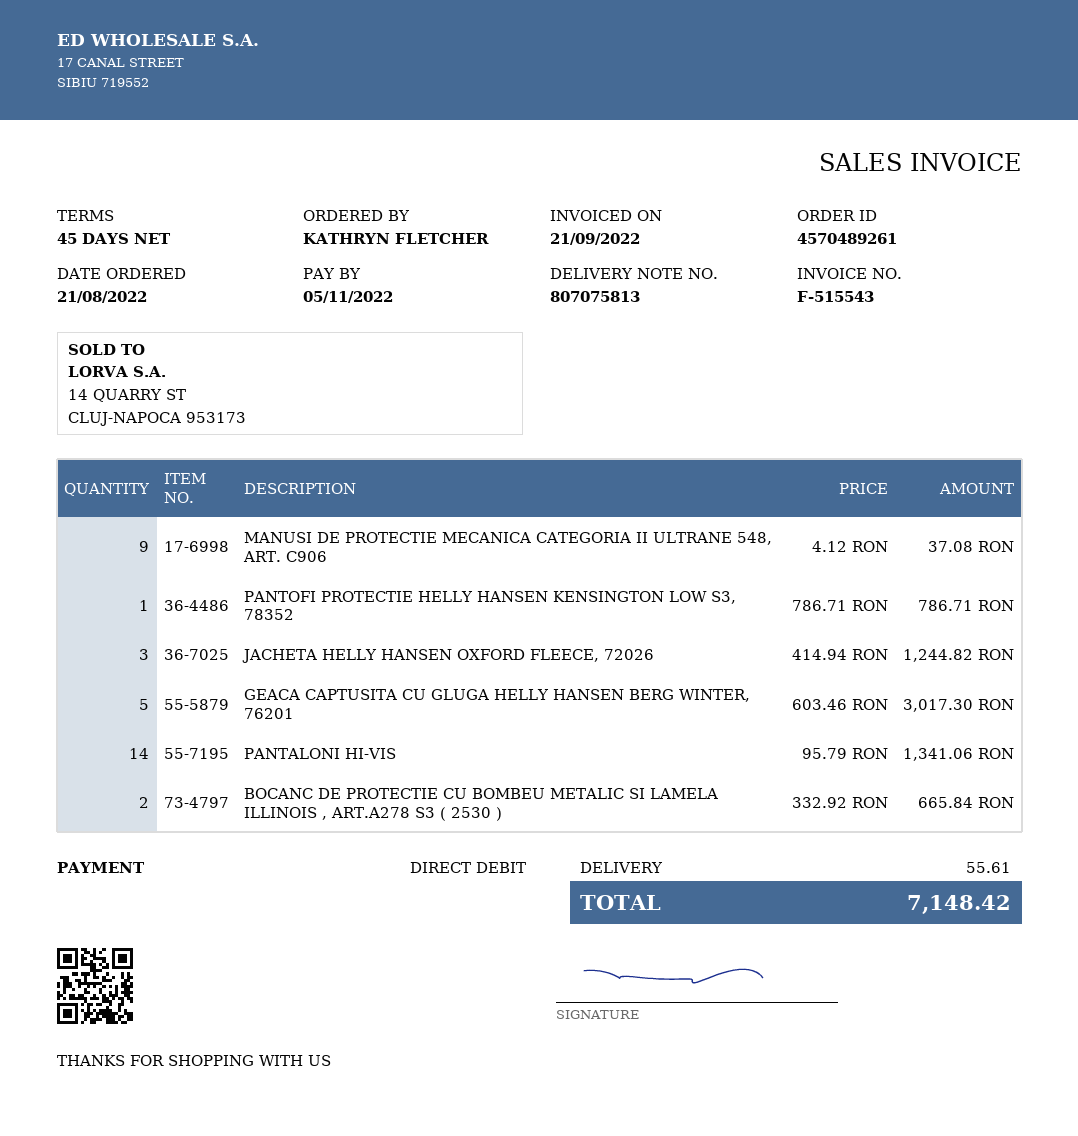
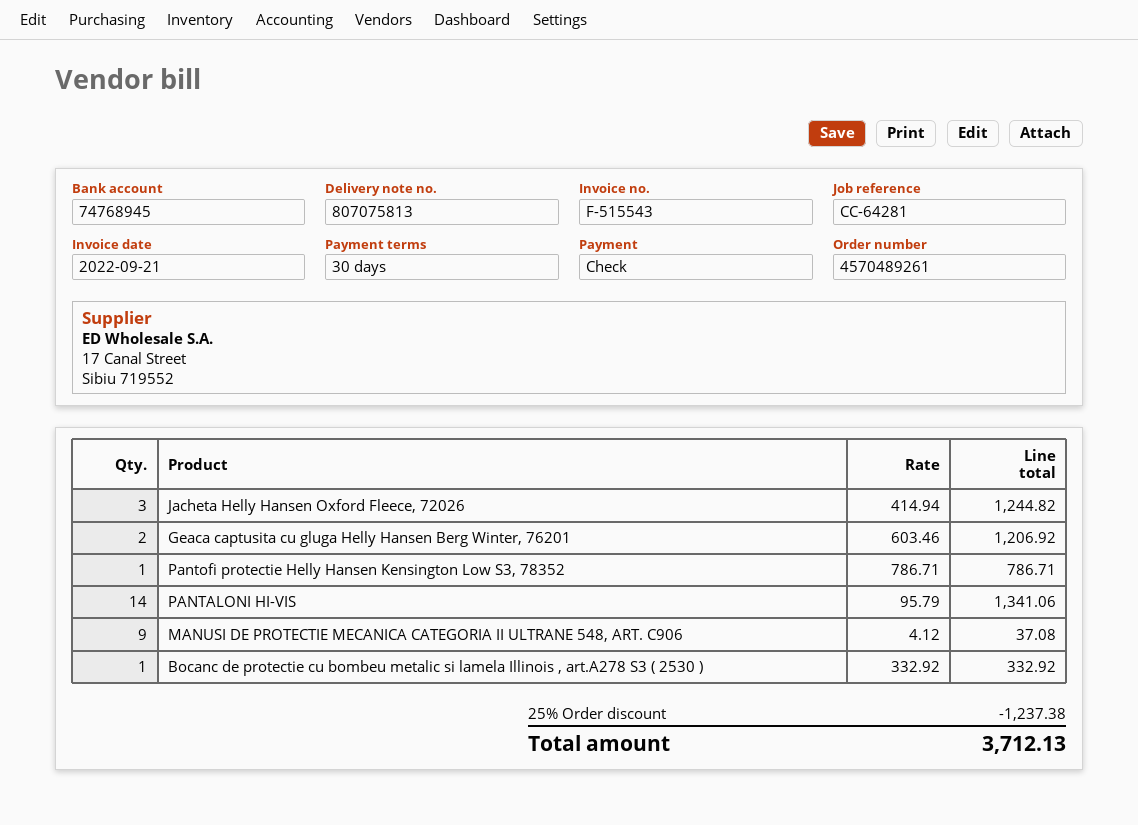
payment terms: 45 days -> 30 days
payment method: direct debit -> cheque
GEACA CAPTUSITA CU GLUGA HELLY HANSEN BERG WINTER, 76201: 5 x 603.46 = 3017.30 -> 2 x 603.46 = 1206.92
BOCANC DE PROTECTIE CU BOMBEU METALIC SI LAMELA ILLINOIS , ART.A278 S3 ( 2530 ): 2 x 332.92 = 665.84 -> 1 x 332.92 = 332.92
discount: none -> 25% = 1237.38
shipping: 55.61 -> none
total: 7148.42 -> 3712.13

